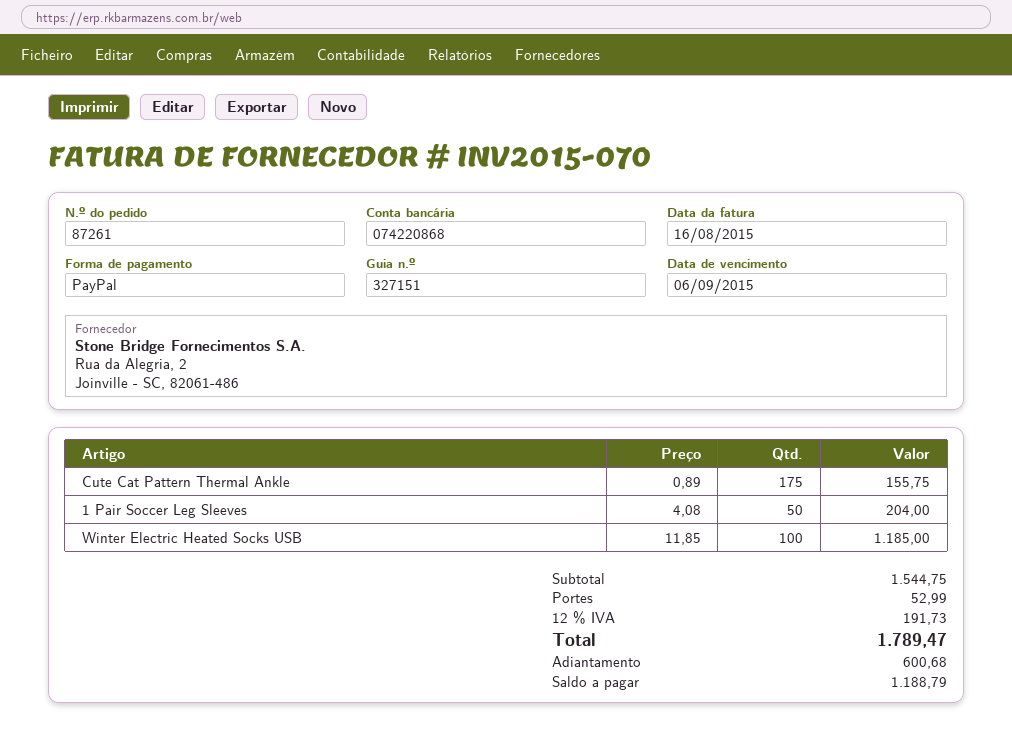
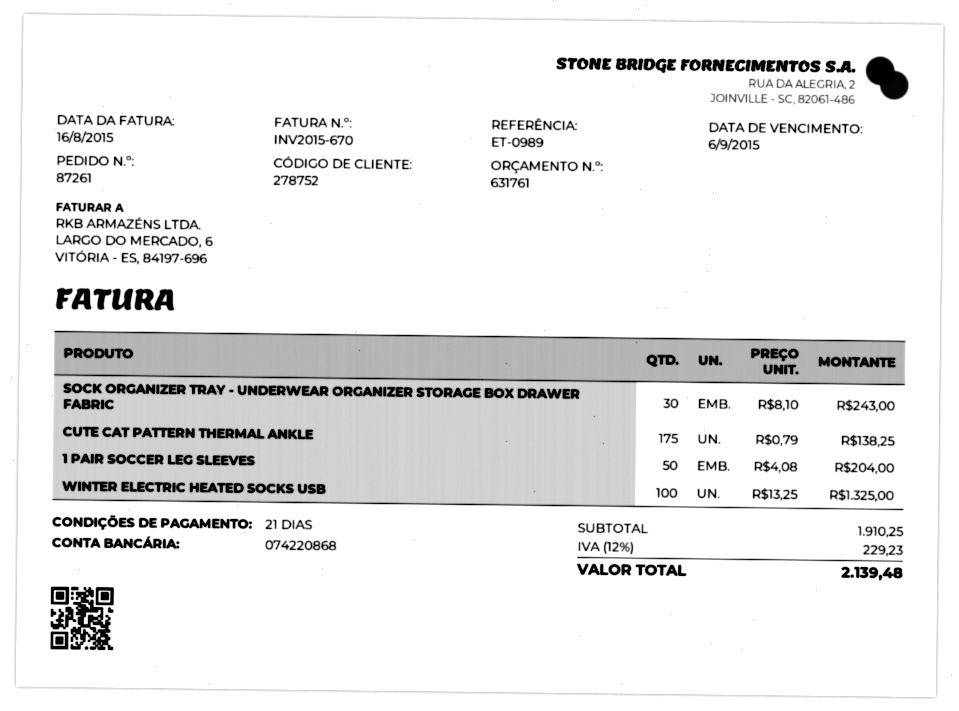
invoice number: INV2015-070 -> INV2015-670
Cute Cat Pattern Thermal Ankle: 175 x 0.89 = 155.75 -> 175 x 0.79 = 138.25
Winter Electric Heated Socks USB: 100 x 11.85 = 1185.00 -> 100 x 13.25 = 1325.00
SOCK ORGANIZER TRAY - UNDERWEAR ORGANIZER STORAGE BOX DRAWER FABRIC: none -> 30 x 8.10 = 243.00
subtotal: 1544.75 -> 1910.25
shipping: 52.99 -> none
tax: 12% = 191.73 -> 12% = 229.23
total: 1789.47 -> 2139.48

